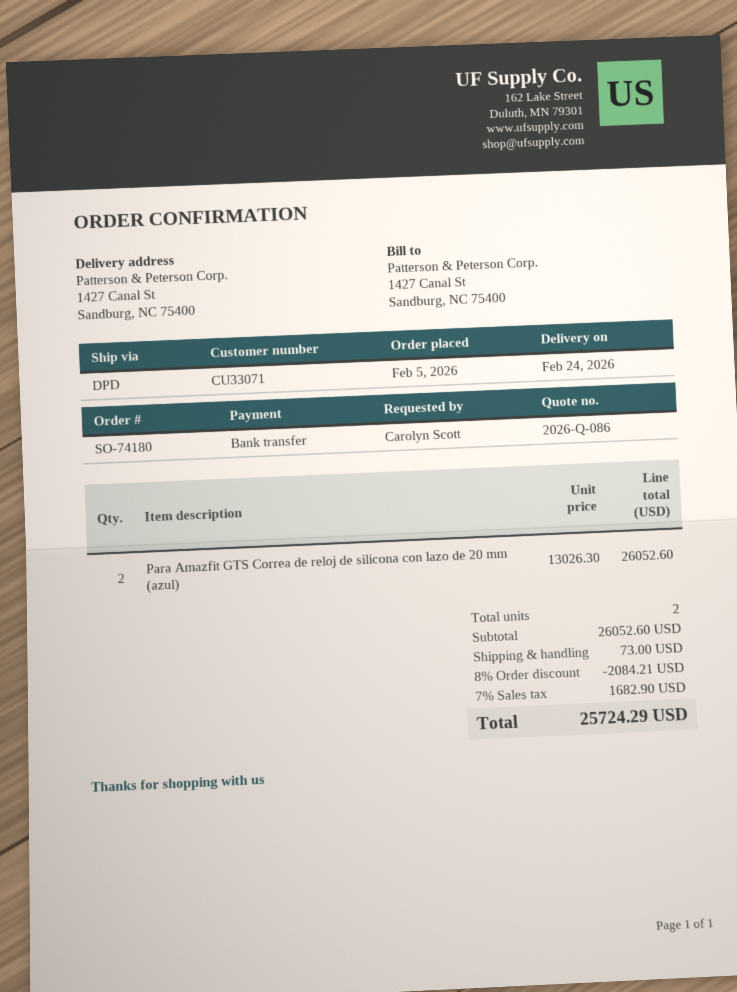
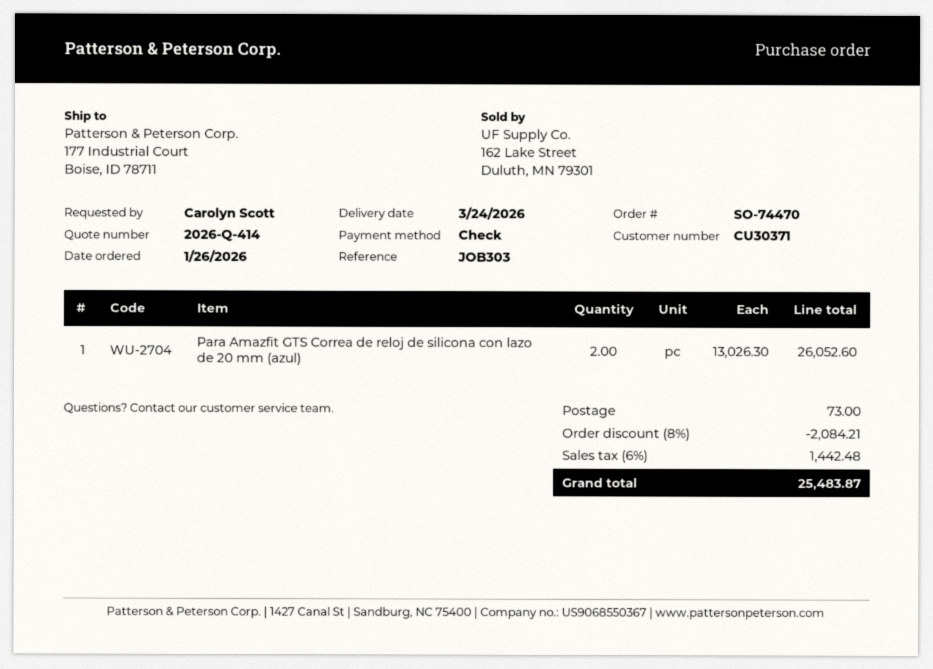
quote number: 2026-Q-086 -> 2026-Q-414
order number: SO-74180 -> SO-74470
order date: 2026-02-05 -> 2026-01-26
delivery date: 2026-02-24 -> 2026-03-24
customer number: CU33071 -> CU30371
payment method: bank transfer -> cheque
ship to: 1427 Canal St, Sandburg, NC 75400 -> 177 Industrial Court, Boise, ID 78711
tax: 7% = 1682.90 -> 6% = 1442.48
total: 25724.29 -> 25483.87

